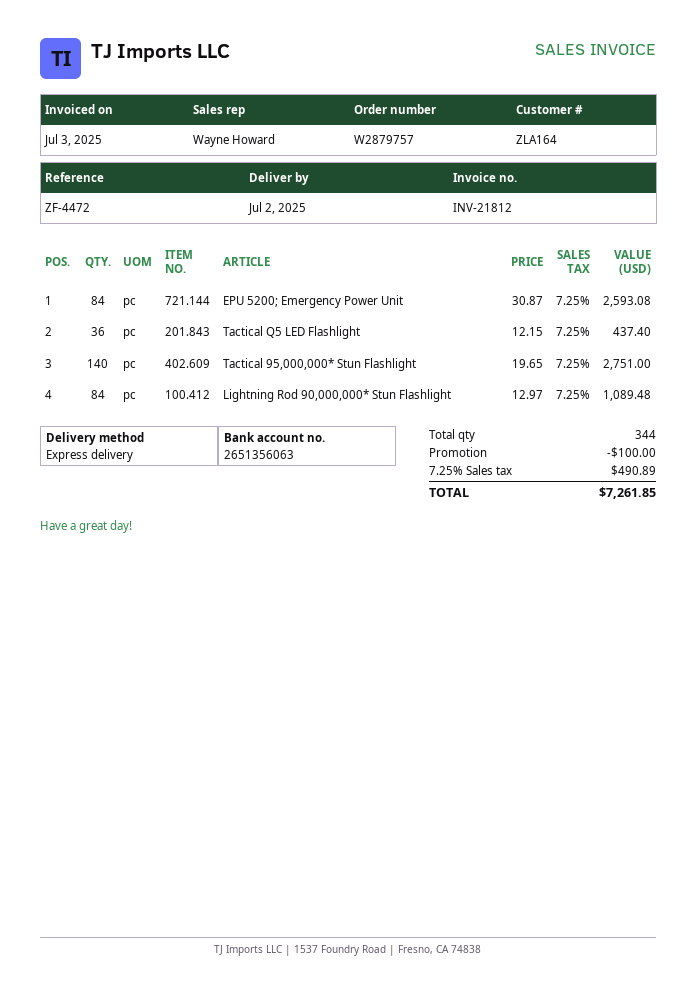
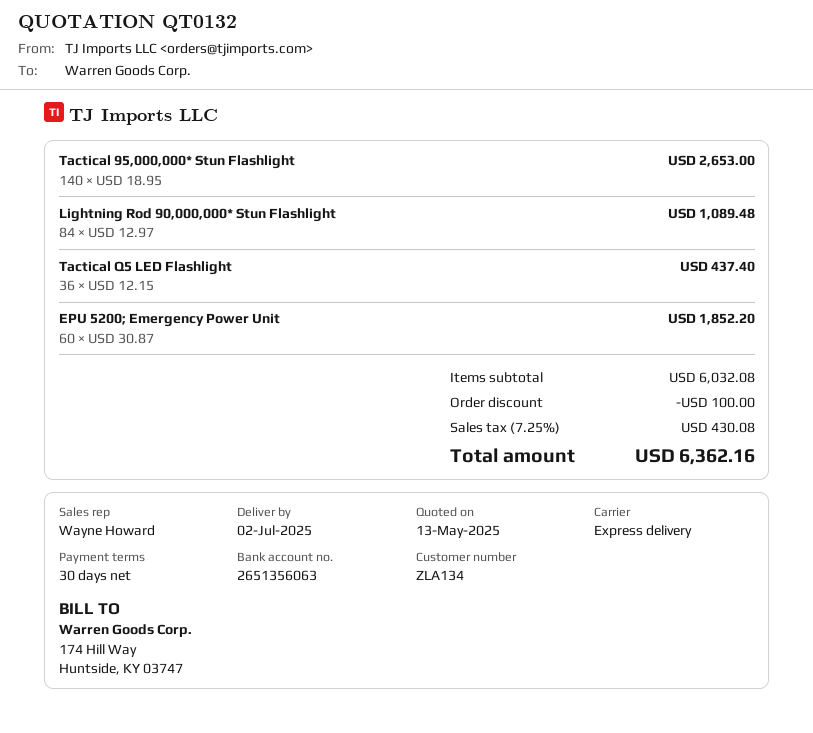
customer number: ZLA164 -> ZLA134
EPU 5200; Emergency Power Unit: 84 x 30.87 = 2593.08 -> 60 x 30.87 = 1852.20
Tactical 95,000,000* Stun Flashlight: 140 x 19.65 = 2751.00 -> 140 x 18.95 = 2653.00
tax: 7.25% = 490.89 -> 7.25% = 430.08
total: 7261.85 -> 6362.16

